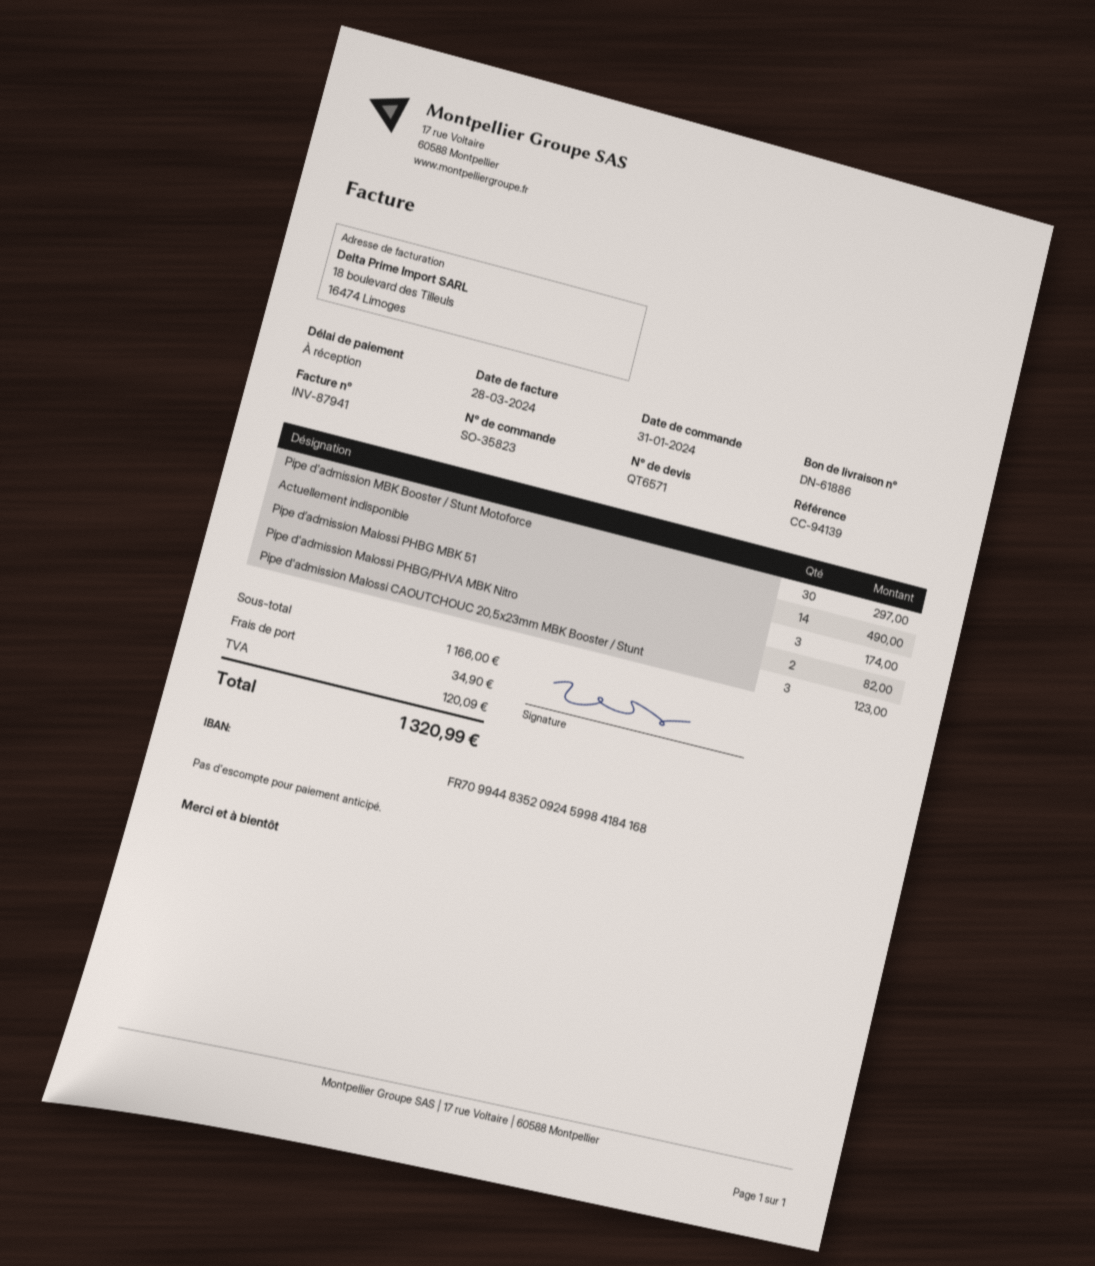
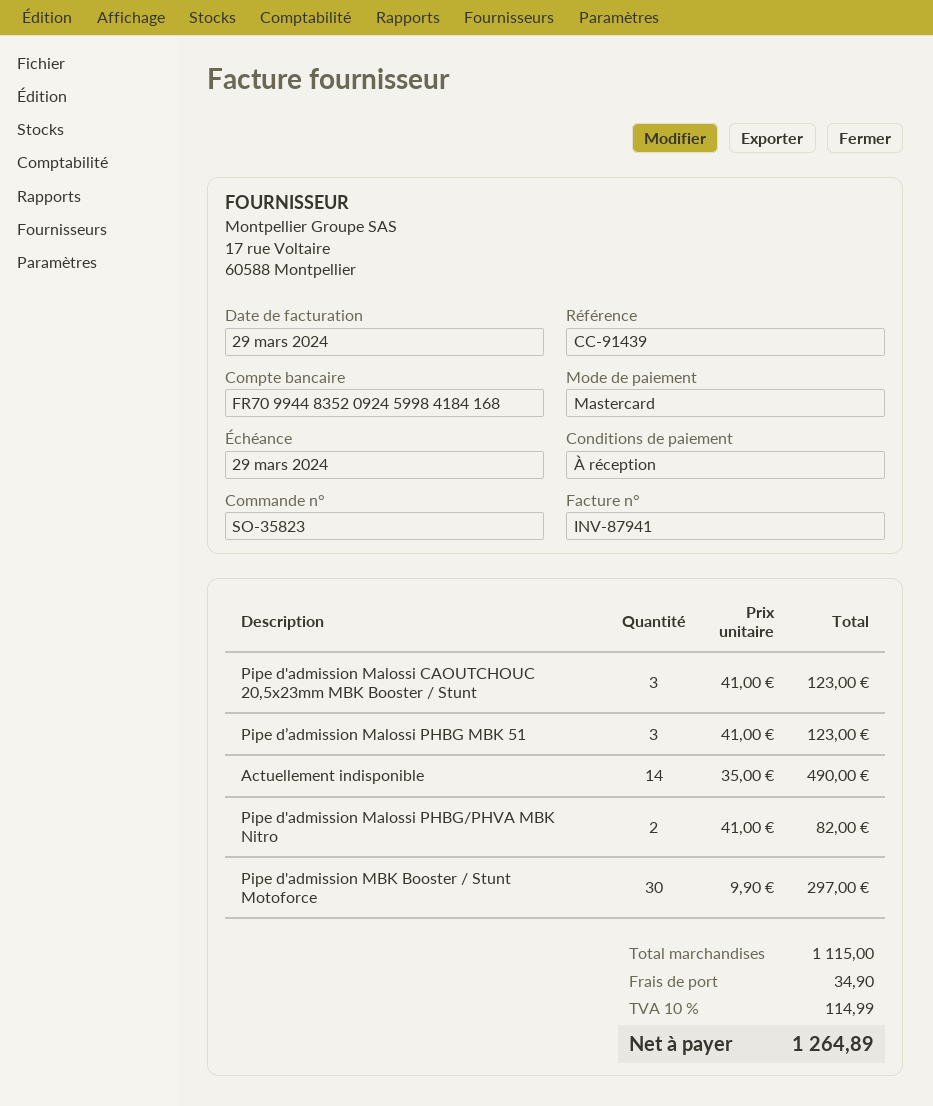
invoice date: 2024-03-28 -> 2024-03-29
reference: CC-94139 -> CC-91439
Pipe d’admission Malossi PHBG MBK 51: 3 for 174.00 -> 3 for 123.00
subtotal: 1166.00 -> 1115.00
tax: 120.09 -> 114.99
total: 1320.99 -> 1264.89

